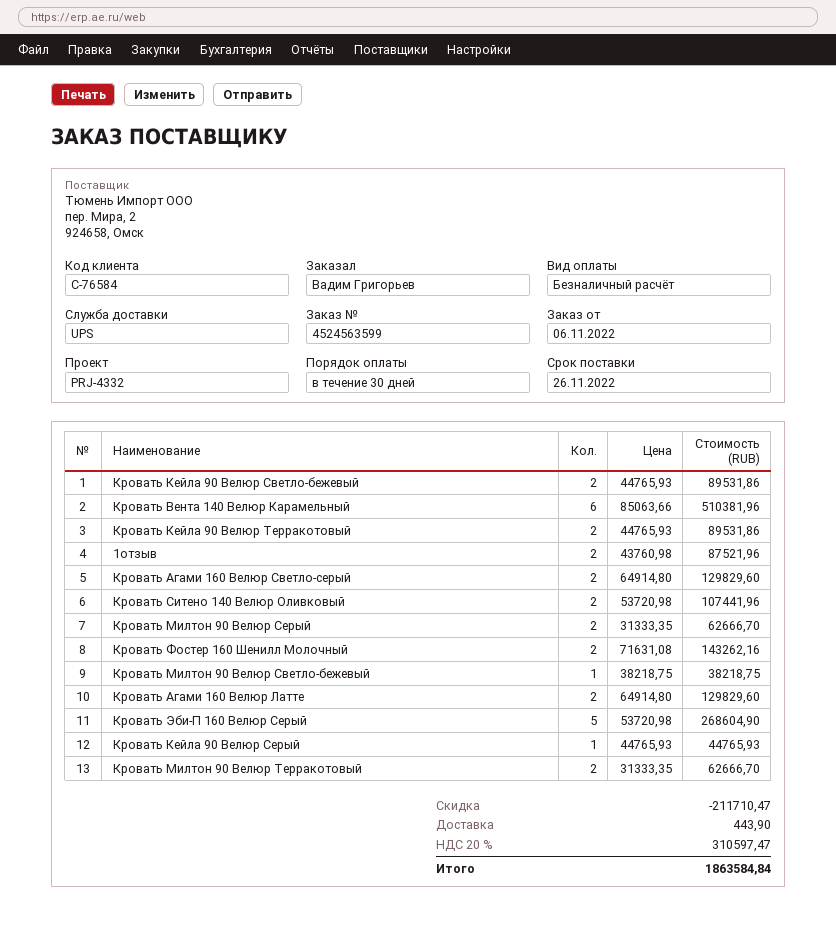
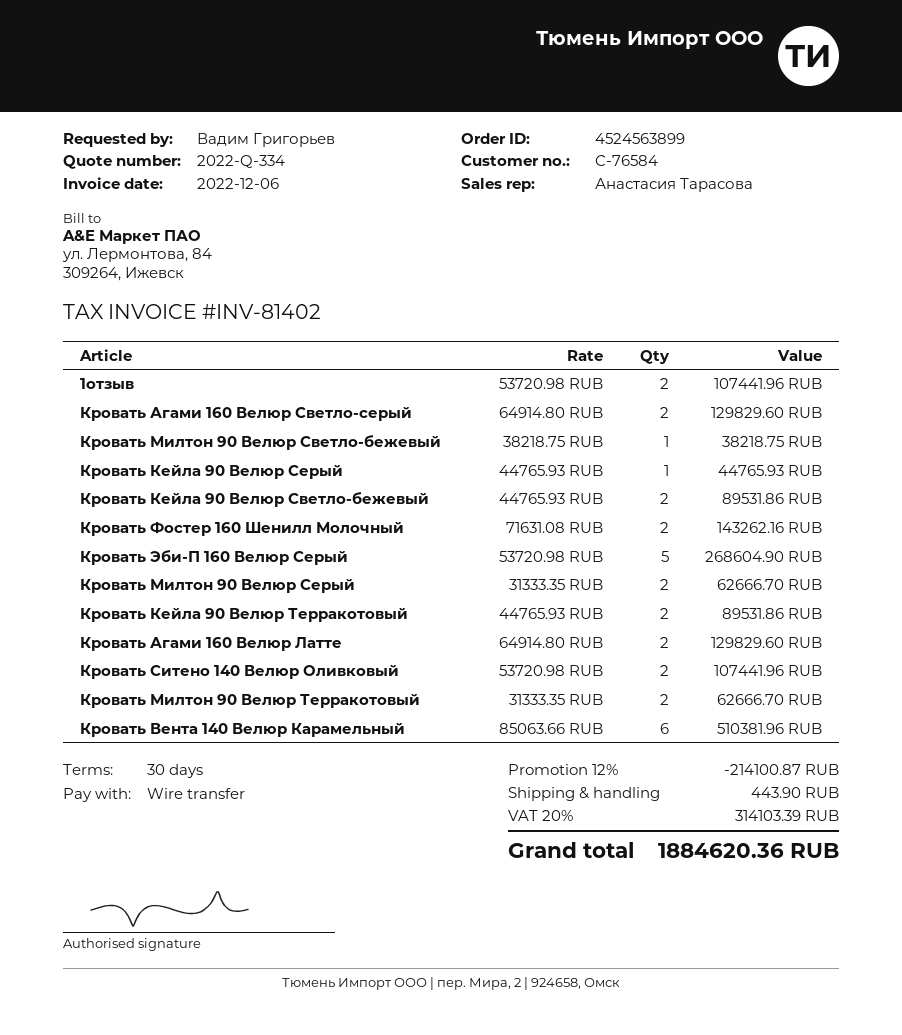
order number: 4524563599 -> 4524563899
1отзыв: 2 x 43760.98 = 87521.96 -> 2 x 53720.98 = 107441.96
discount: 211710.47 -> 214100.87
tax: 20% = 310597.47 -> 20% = 314103.39
total: 1863584.84 -> 1884620.36

